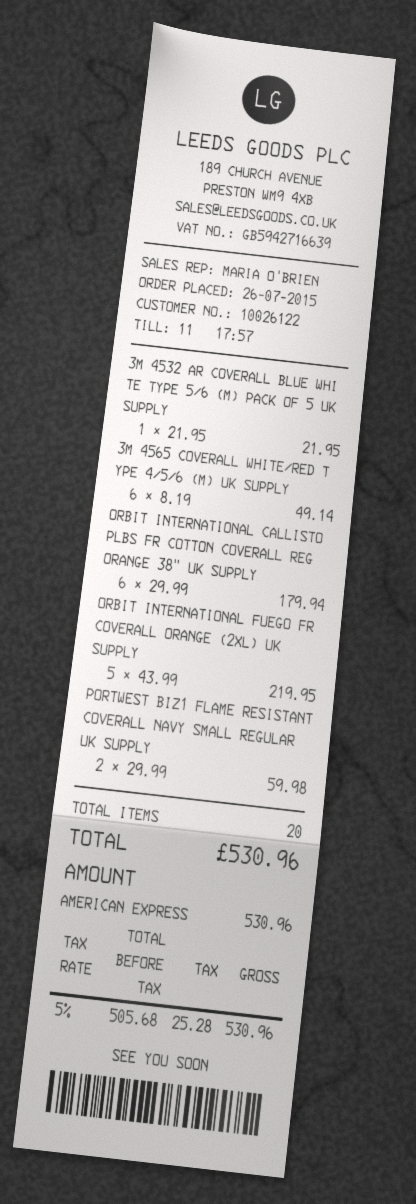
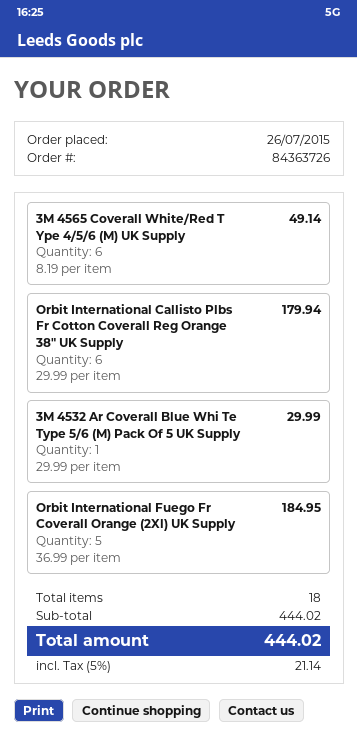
3M 4532 AR COVERALL BLUE WHI TE TYPE 5/6 (M) PACK OF 5 UK SUPPLY: 1 x 21.95 = 21.95 -> 1 x 29.99 = 29.99
ORBIT INTERNATIONAL FUEGO FR COVERALL ORANGE (2XL) UK SUPPLY: 5 x 43.99 = 219.95 -> 5 x 36.99 = 184.95
PORTWEST BIZ1 FLAME RESISTANT COVERALL NAVY SMALL REGULAR UK SUPPLY: 2 x 29.99 = 59.98 -> none
total quantity: 20 -> 18
tax: 5% = 25.28 -> 5% = 21.14
total: 530.96 -> 444.02

